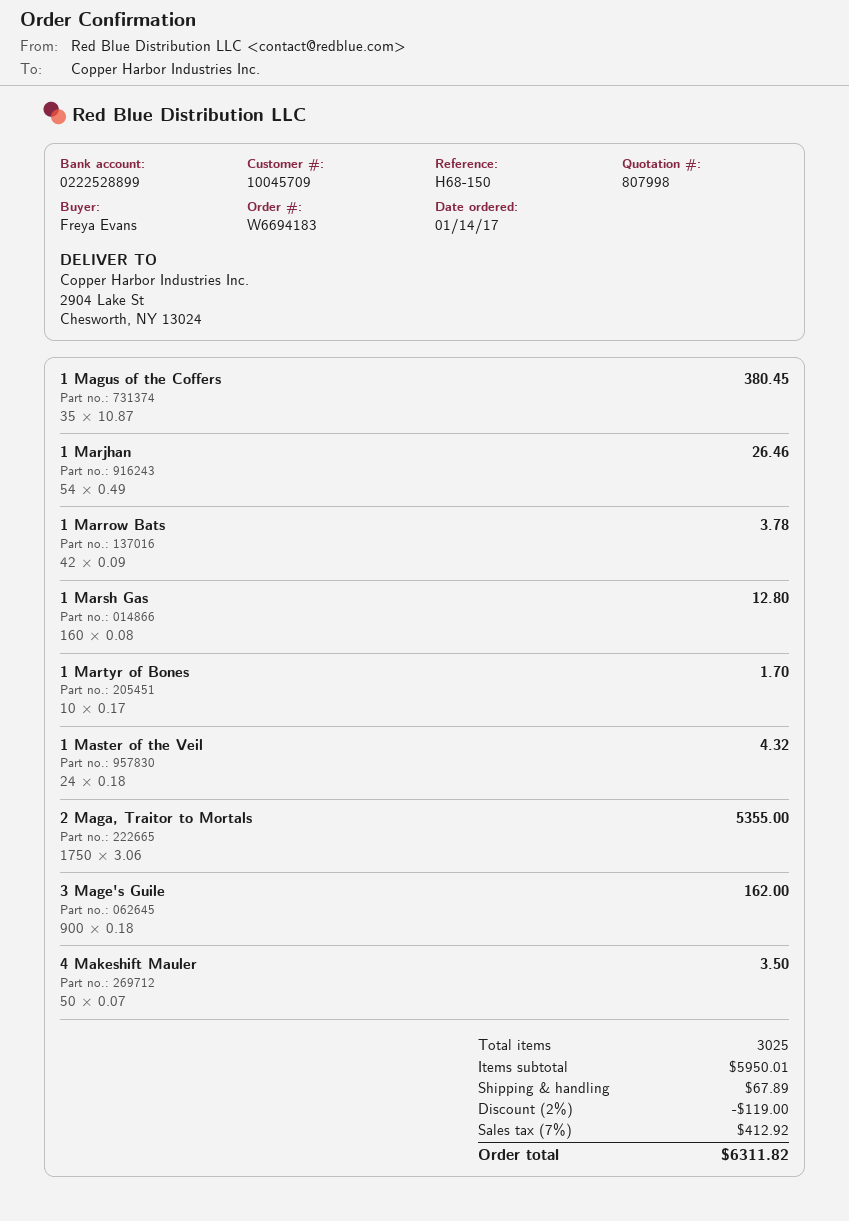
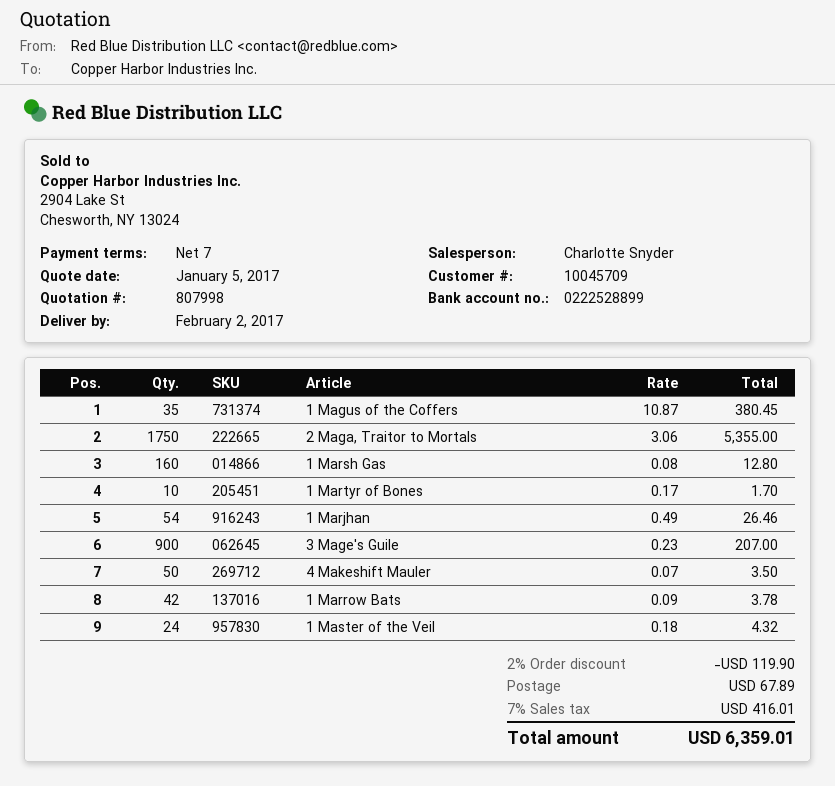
3 Mage's Guile: 900 x 0.18 = 162.00 -> 900 x 0.23 = 207.00
discount: 2% = 119.00 -> 2% = 119.90
tax: 7% = 412.92 -> 7% = 416.01
total: 6311.82 -> 6359.01

